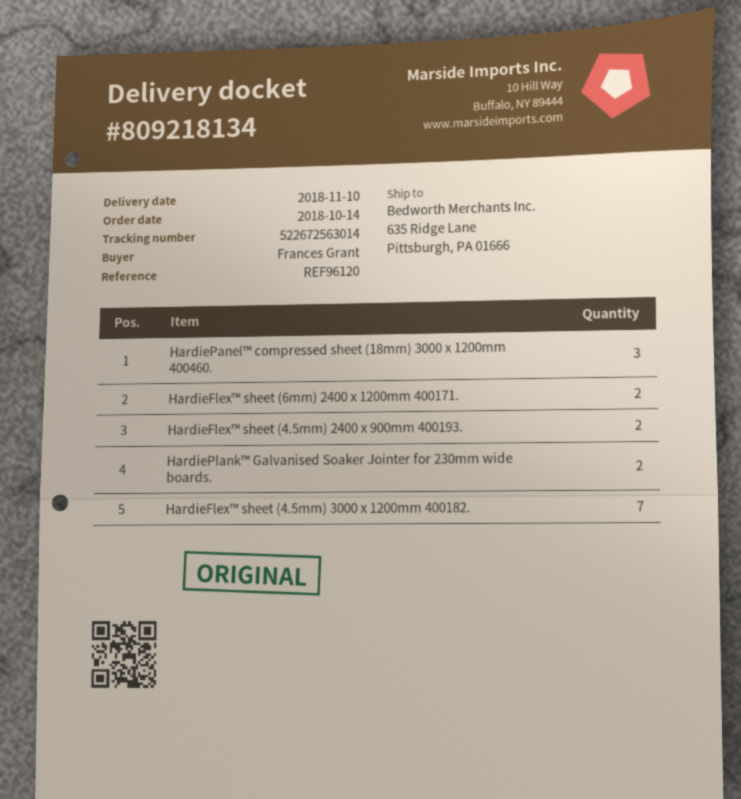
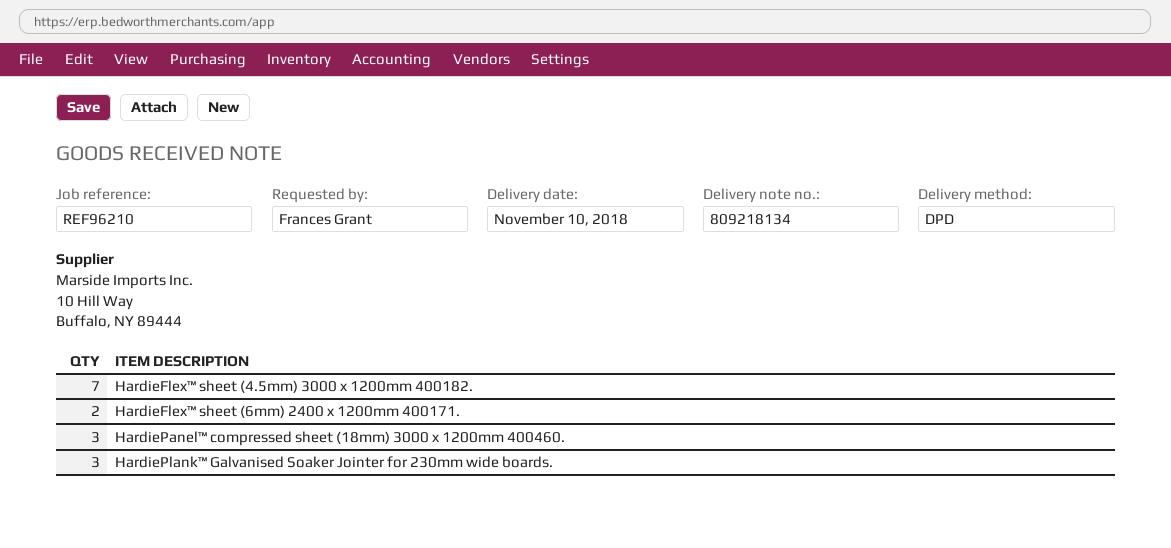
reference: REF96120 -> REF96210
HardieFlex™ sheet (4.5mm) 2400 x 900mm 400193.: 2 -> none
HardiePlank™ Galvanised Soaker Jointer for 230mm wide boards.: 2 -> 3

